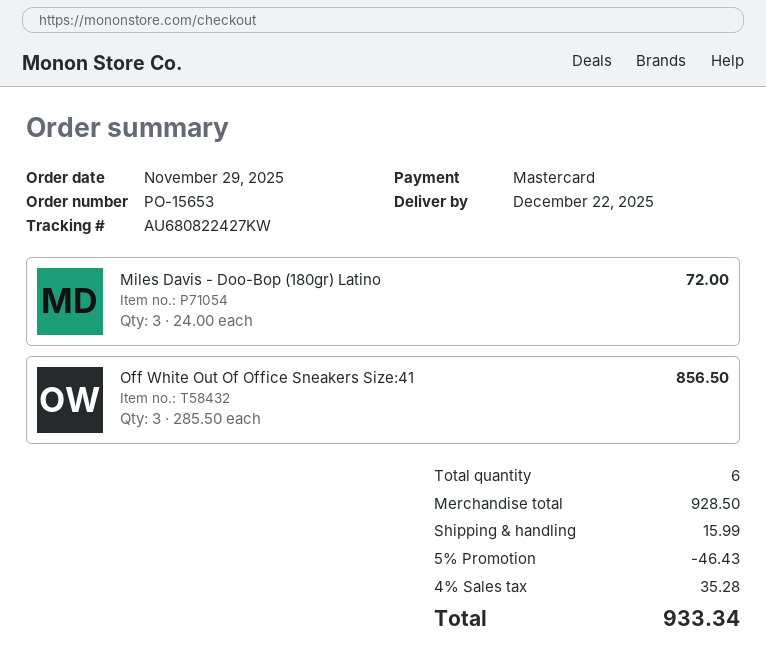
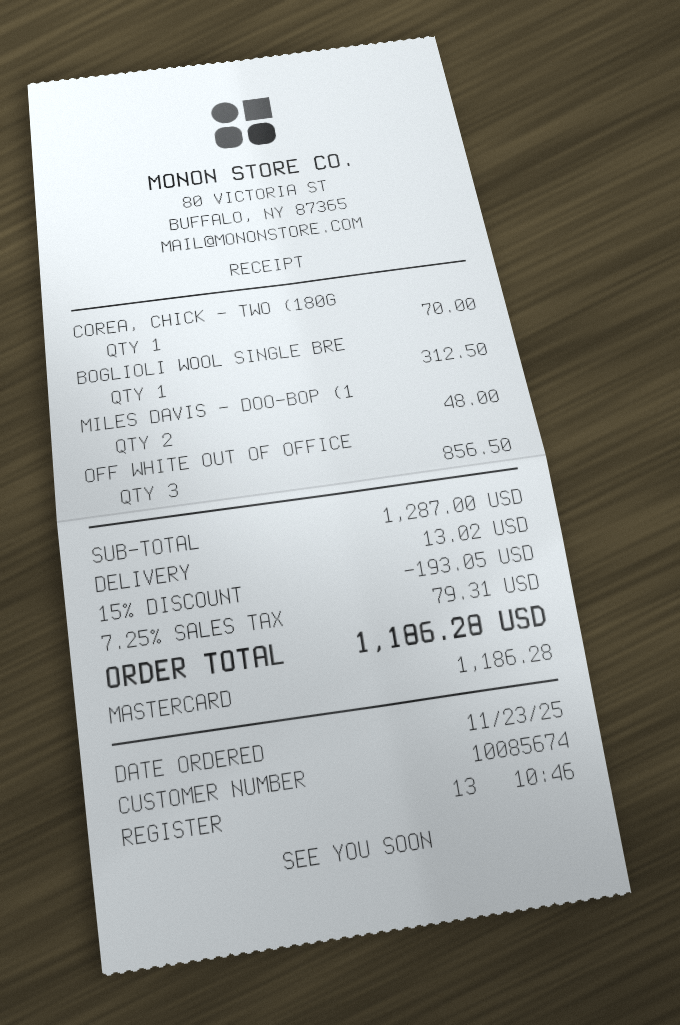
order date: 2025-11-29 -> 2025-11-23
Miles Davis - Doo-Bop (180gr) Latino: 3 for 72.00 -> 2 for 48.00
COREA, CHICK - TWO (180G: none -> 1 for 70.00
BOGLIOLI WOOL SINGLE BRE: none -> 1 for 312.50
subtotal: 928.50 -> 1287.00
discount: 5% = 46.43 -> 15% = 193.05
shipping: 15.99 -> 13.02
tax: 4% = 35.28 -> 7.25% = 79.31
total: 933.34 -> 1186.28

